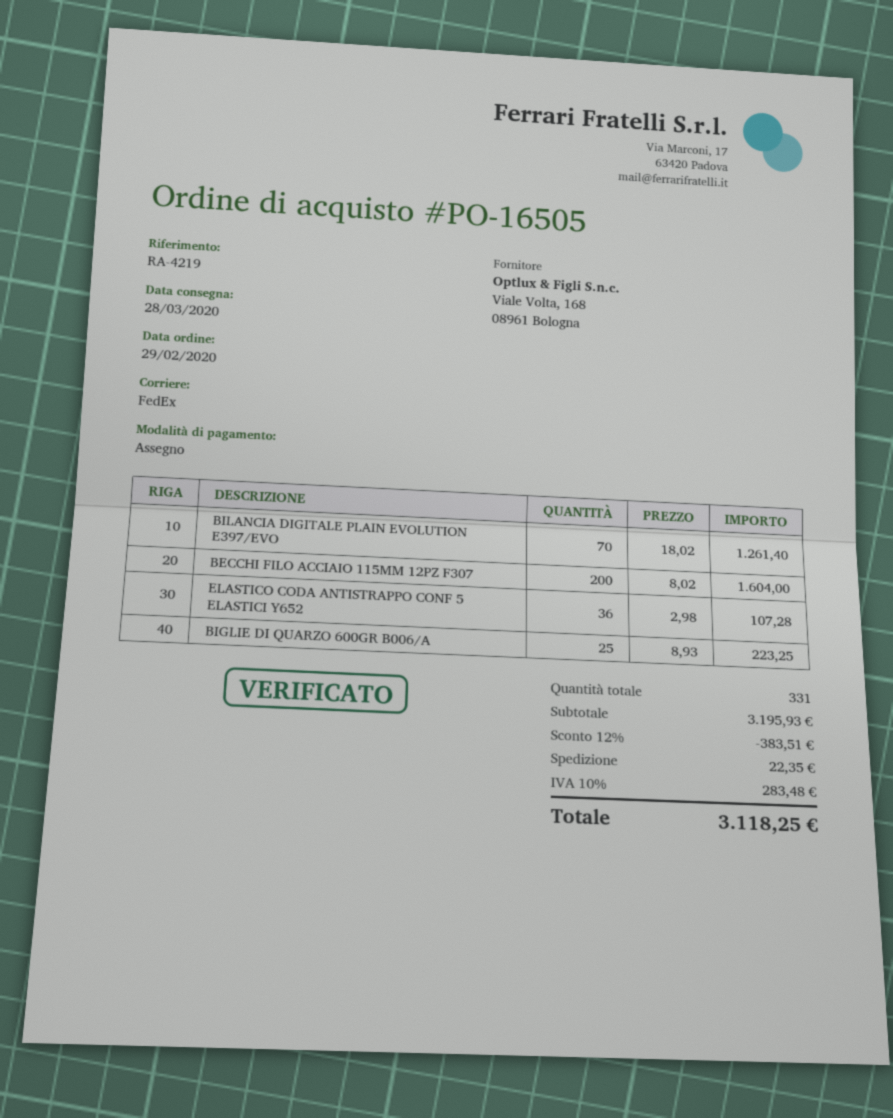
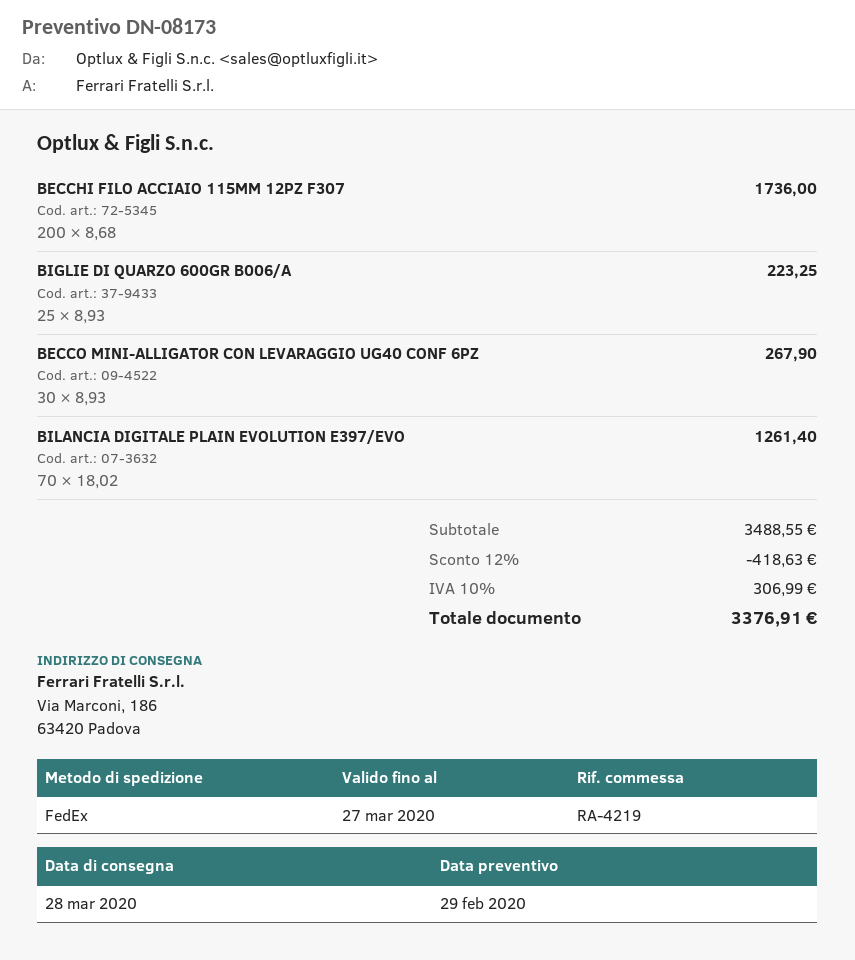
BECCHI FILO ACCIAIO 115MM 12PZ F307: 200 x 8.02 = 1604.00 -> 200 x 8.68 = 1736.00
ELASTICO CODA ANTISTRAPPO CONF 5 ELASTICI Y652: 36 x 2.98 = 107.28 -> none
BECCO MINI-ALLIGATOR CON LEVARAGGIO UG40 CONF 6PZ: none -> 30 x 8.93 = 267.90
subtotal: 3195.93 -> 3488.55
discount: 12% = 383.51 -> 12% = 418.63
shipping: 22.35 -> none
tax: 10% = 283.48 -> 10% = 306.99
total: 3118.25 -> 3376.91

